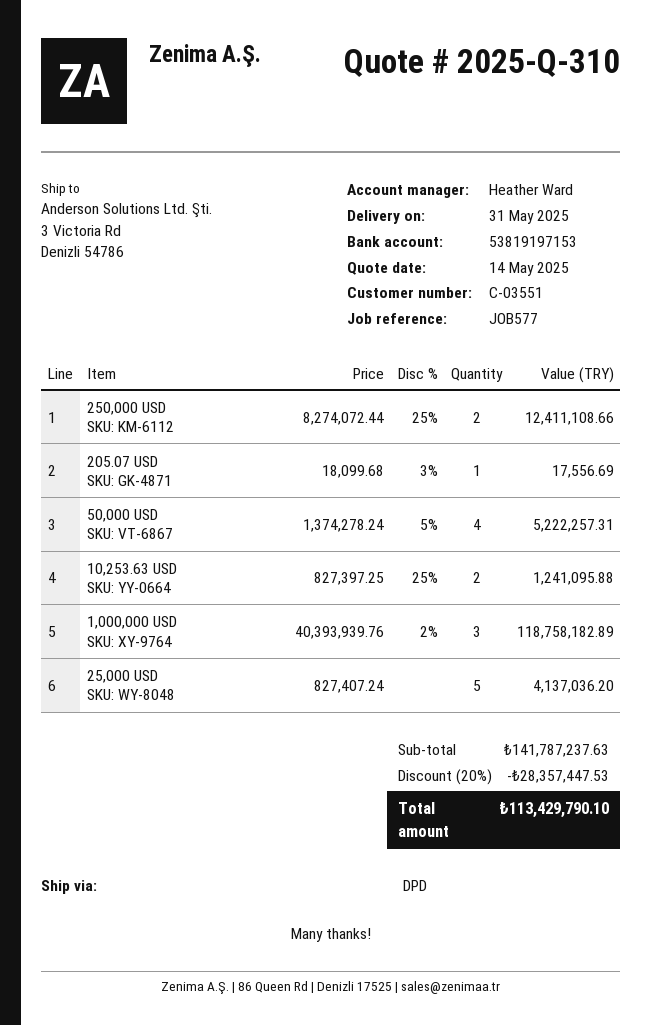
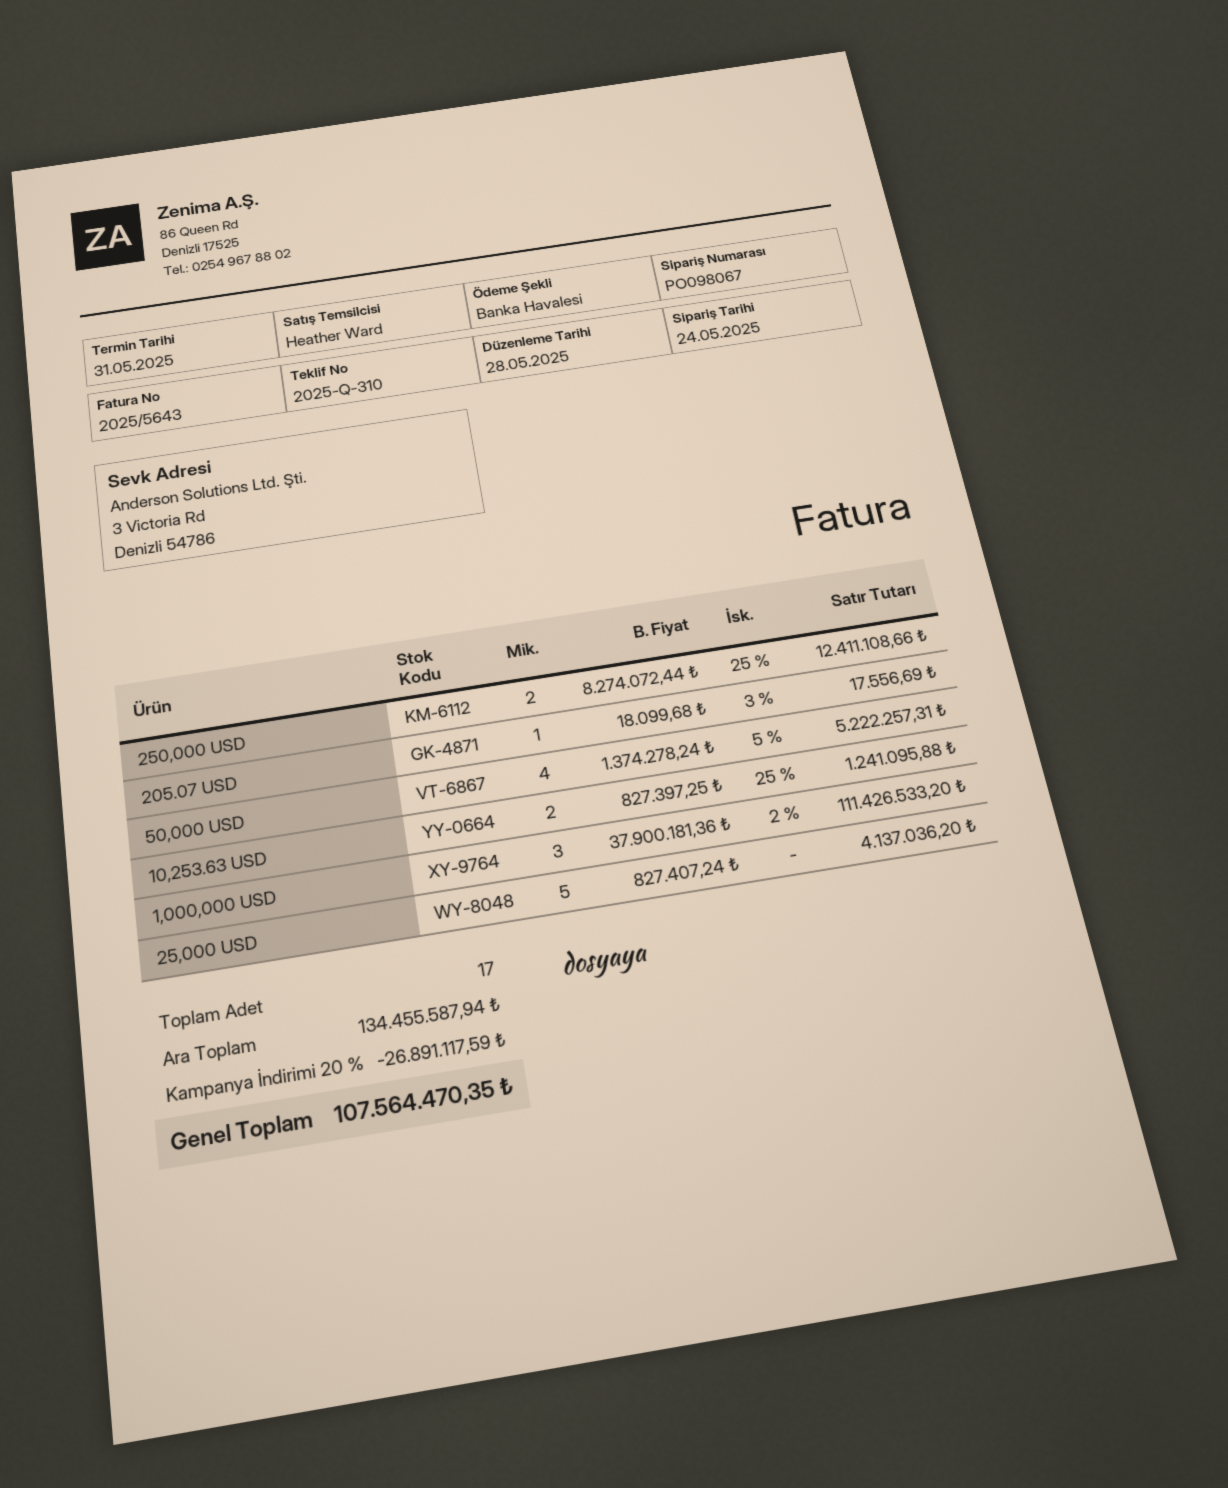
1,000,000 USD: 3 x 40393939.76 - 2% = 118758182.89 -> 3 x 37900181.36 - 2% = 111426533.20
subtotal: 141787237.63 -> 134455587.94
discount: 20% = 28357447.53 -> 20% = 26891117.59
total: 113429790.10 -> 107564470.35

